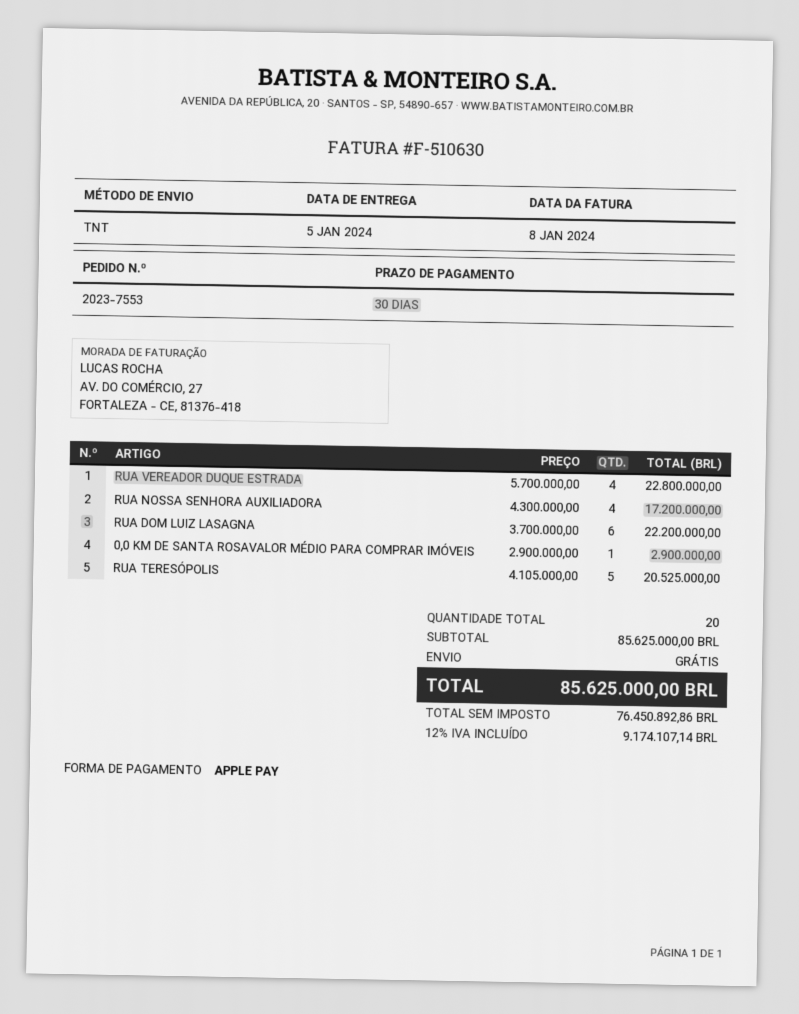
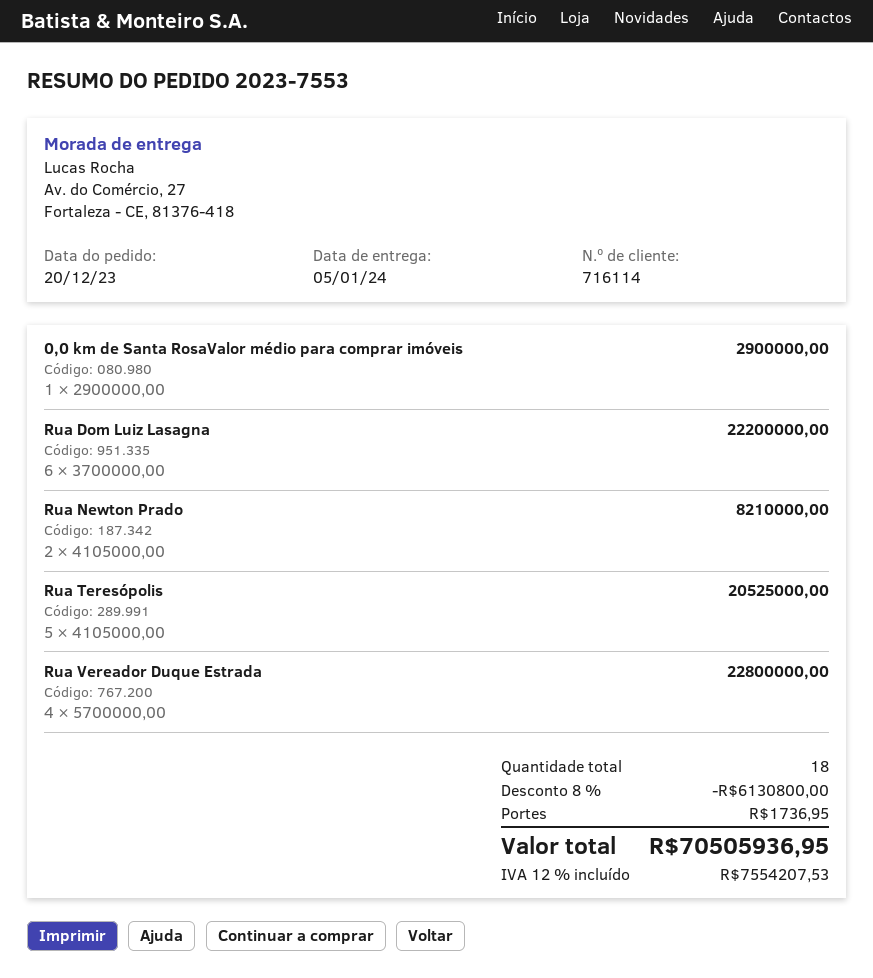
RUA NOSSA SENHORA AUXILIADORA: 4 x 4300000.00 = 17200000.00 -> none
Rua Newton Prado: none -> 2 x 4105000.00 = 8210000.00
total quantity: 20 -> 18
discount: none -> 8% = 6130800.00
shipping: 0.00 -> 1736.95
tax: 12% = 9174107.14 -> 12% = 7554207.53
total: 85625000.00 -> 70505936.95

